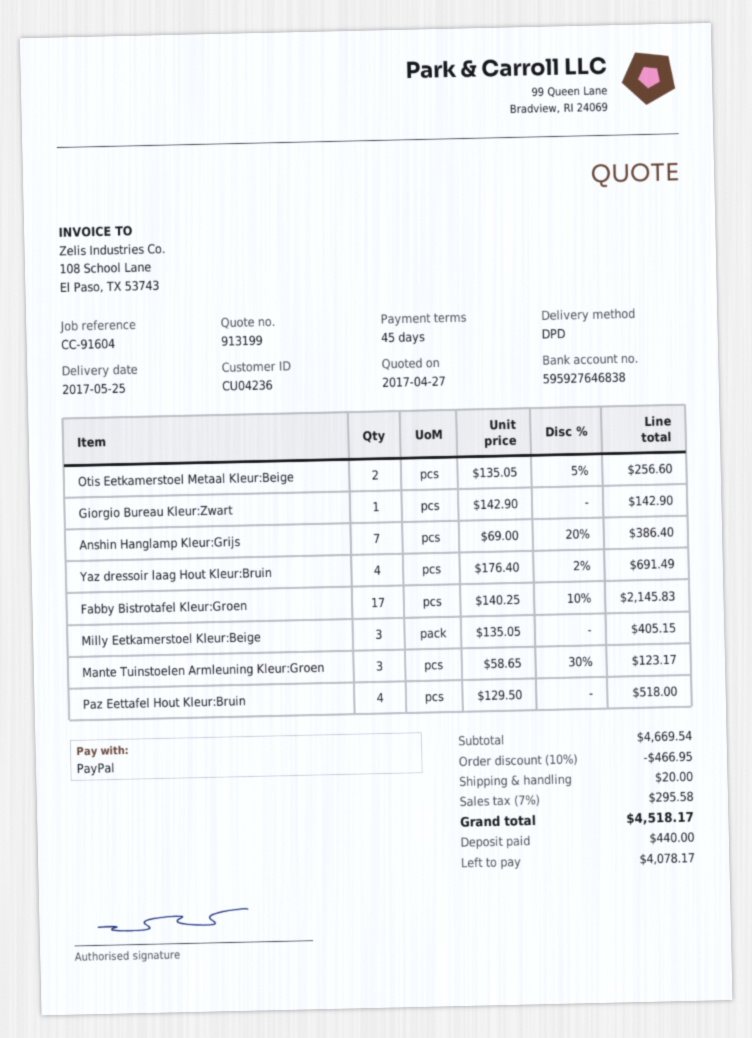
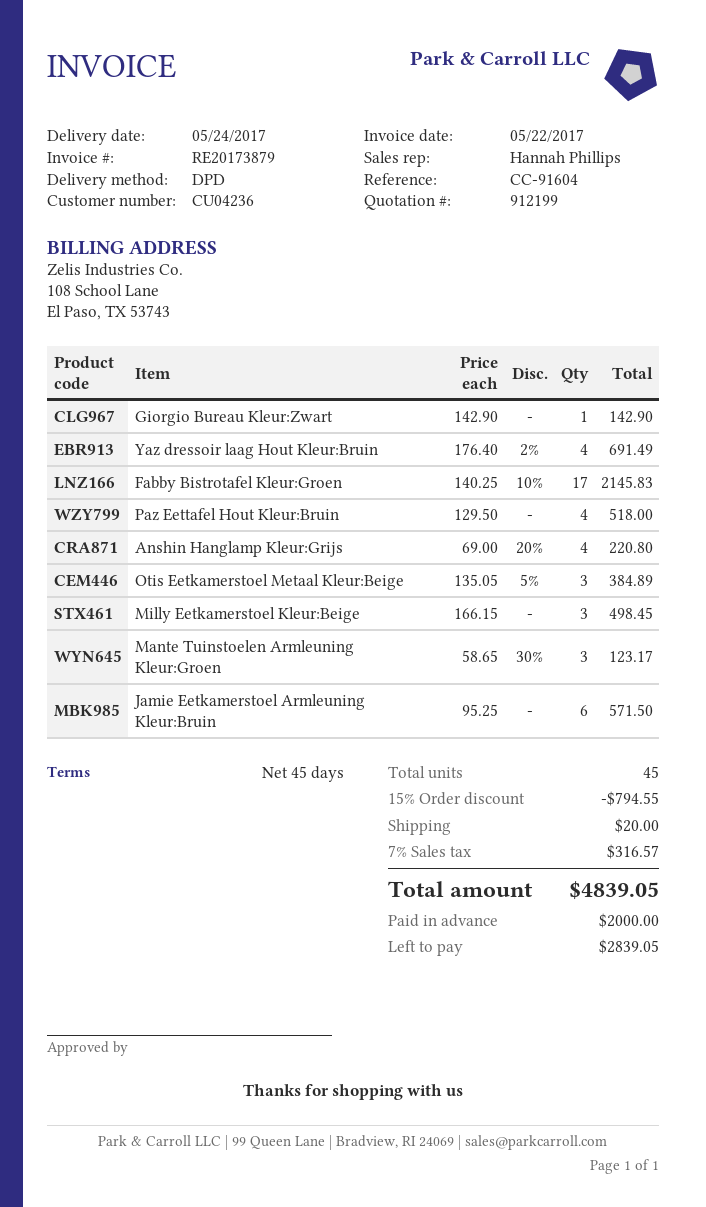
quote number: 913199 -> 912199
delivery date: 2017-05-25 -> 2017-05-24
Otis Eetkamerstoel Metaal Kleur:Beige: 2 x 135.05 - 5% = 256.60 -> 3 x 135.05 - 5% = 384.89
Anshin Hanglamp Kleur:Grijs: 7 x 69.00 - 20% = 386.40 -> 4 x 69.00 - 20% = 220.80
Milly Eetkamerstoel Kleur:Beige: 3 x 135.05 = 405.15 -> 3 x 166.15 = 498.45
Jamie Eetkamerstoel Armleuning Kleur:Bruin: none -> 6 x 95.25 = 571.50
discount: 10% = 466.95 -> 15% = 794.55
tax: 7% = 295.58 -> 7% = 316.57
total: 4518.17 -> 4839.05
deposit: 440.00 -> 2000.00
balance: 4078.17 -> 2839.05

